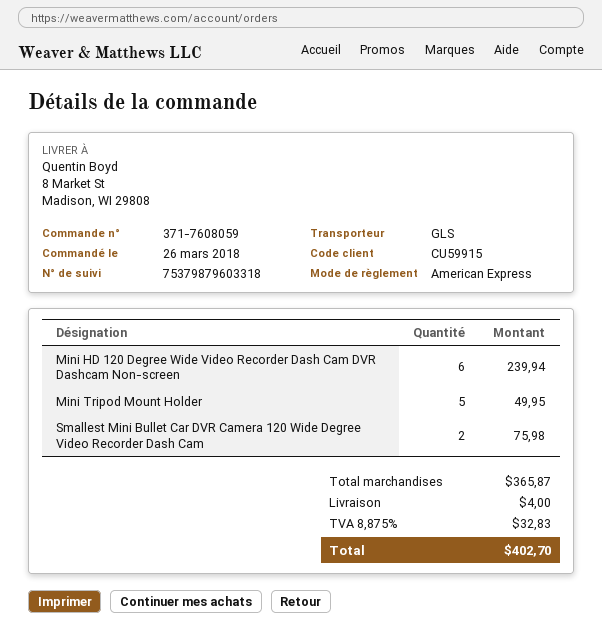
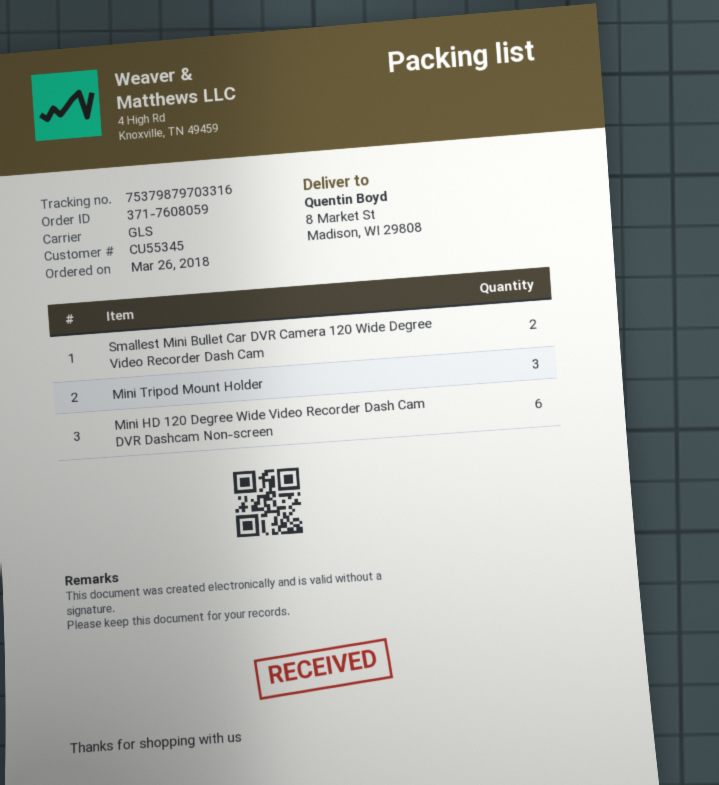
customer number: CU59915 -> CU55345
tracking number: 75379879603318 -> 75379879703316
Mini Tripod Mount Holder: 5 -> 3

